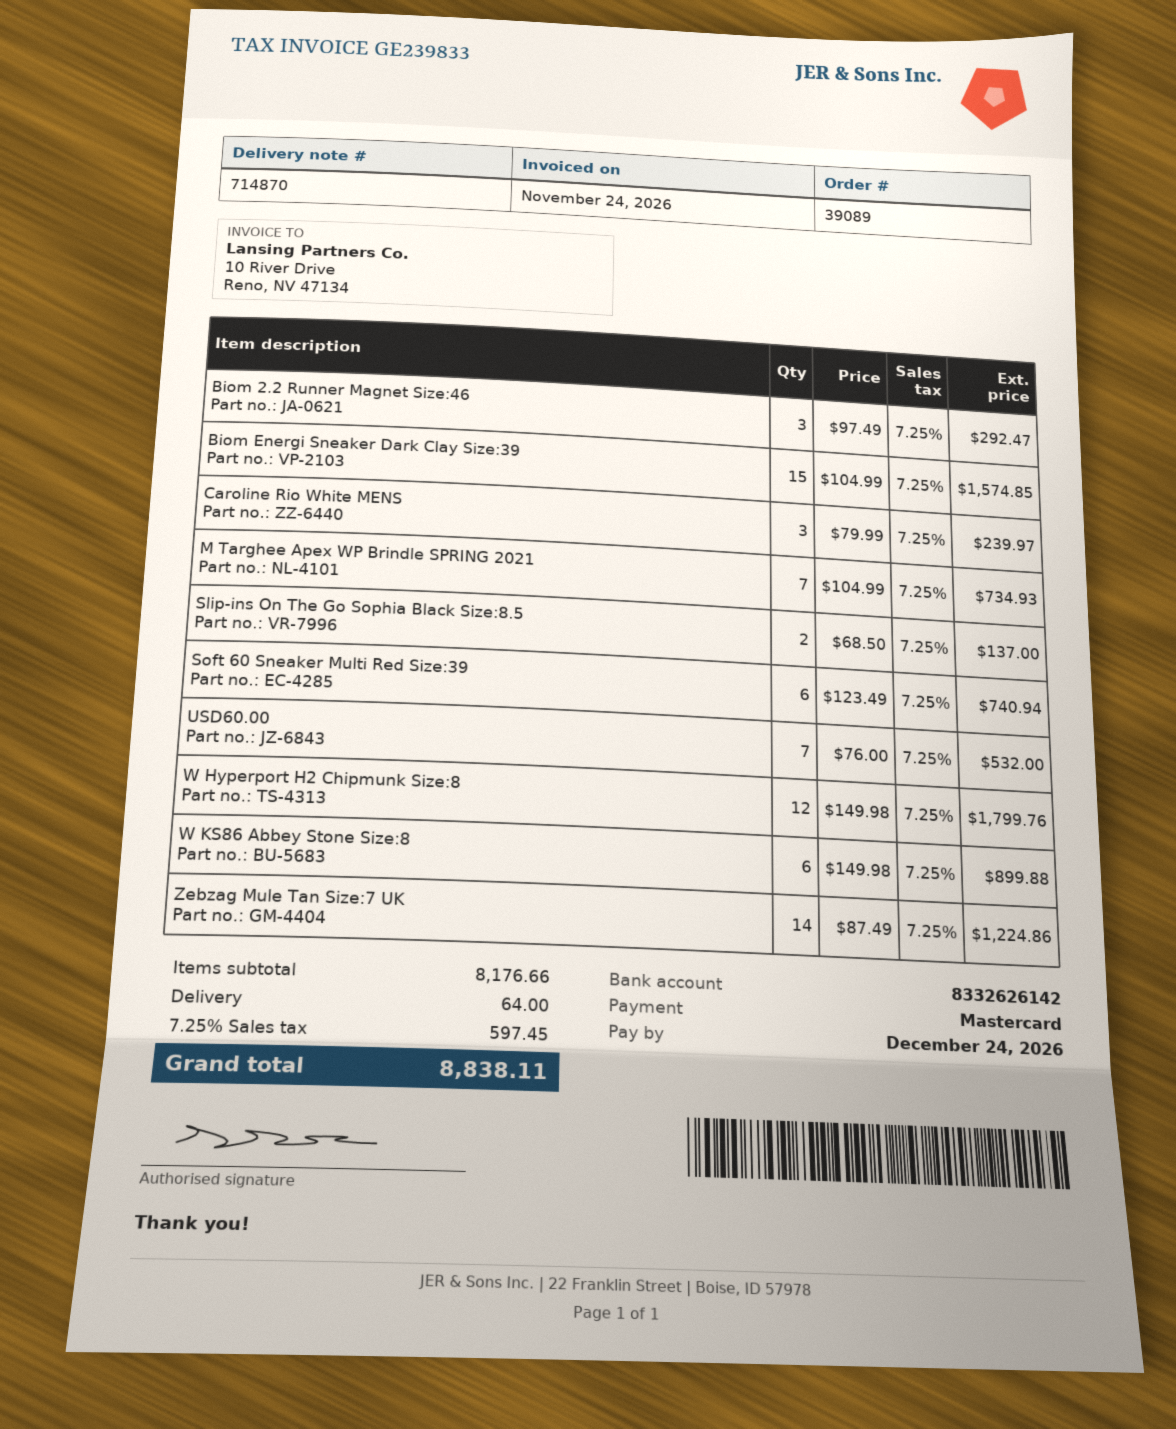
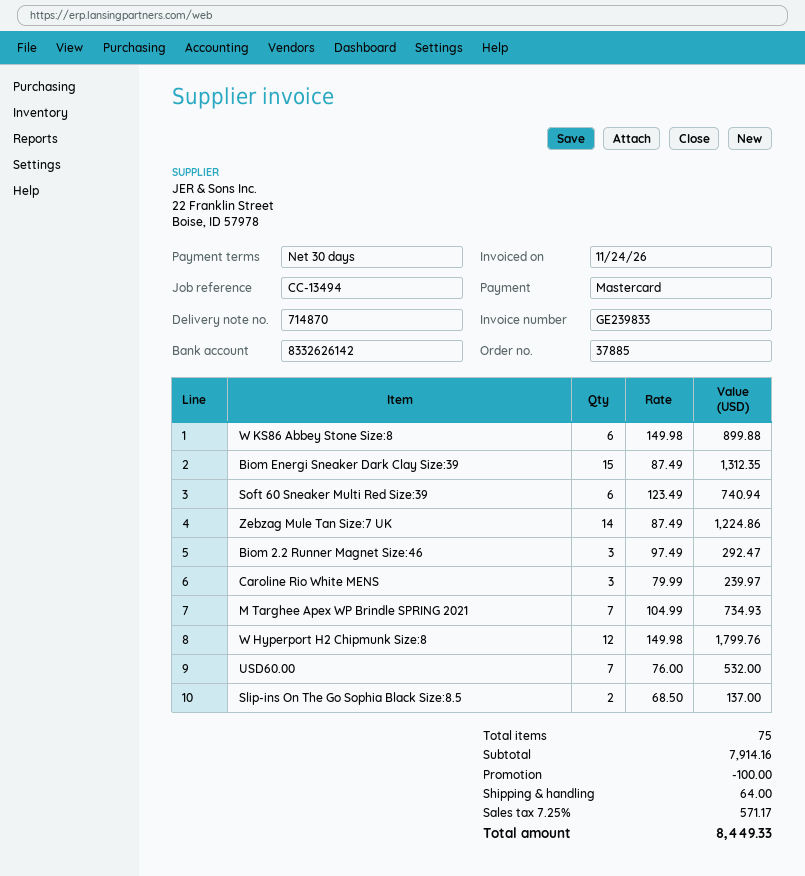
order number: 39089 -> 37885
Biom Energi Sneaker Dark Clay Size:39: 15 x 104.99 = 1574.85 -> 15 x 87.49 = 1312.35
subtotal: 8176.66 -> 7914.16
discount: none -> 100.00
tax: 7.25% = 597.45 -> 7.25% = 571.17
total: 8838.11 -> 8449.33

